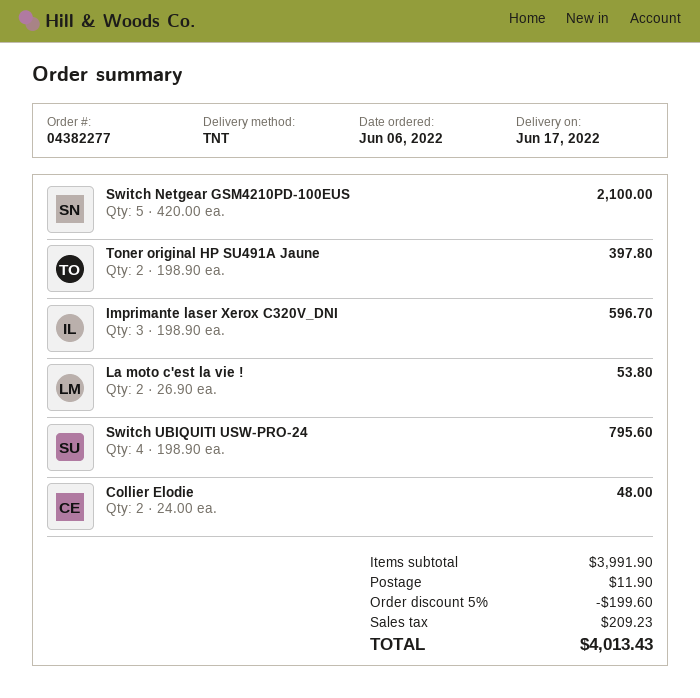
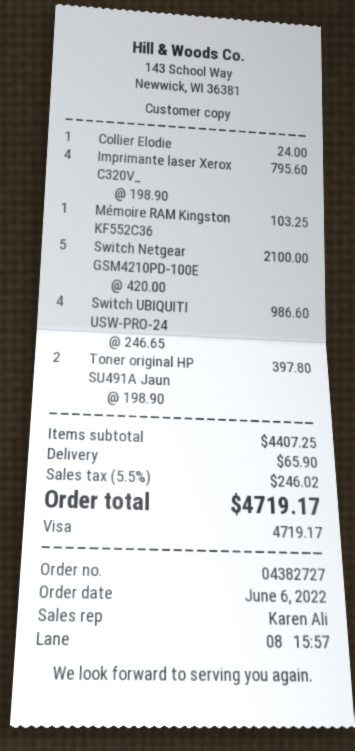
order number: 04382277 -> 04382727
Imprimante laser Xerox C320V_DNI: 3 x 198.90 = 596.70 -> 4 x 198.90 = 795.60
La moto c'est la vie !: 2 x 26.90 = 53.80 -> none
Switch UBIQUITI USW-PRO-24: 4 x 198.90 = 795.60 -> 4 x 246.65 = 986.60
Collier Elodie: 2 x 24.00 = 48.00 -> 1 x 24.00 = 24.00
Mémoire RAM Kingston KF552C36: none -> 1 x 103.25 = 103.25
subtotal: 3991.90 -> 4407.25
discount: 5% = 199.60 -> none
shipping: 11.90 -> 65.90
tax: 209.23 -> 246.02
total: 4013.43 -> 4719.17

